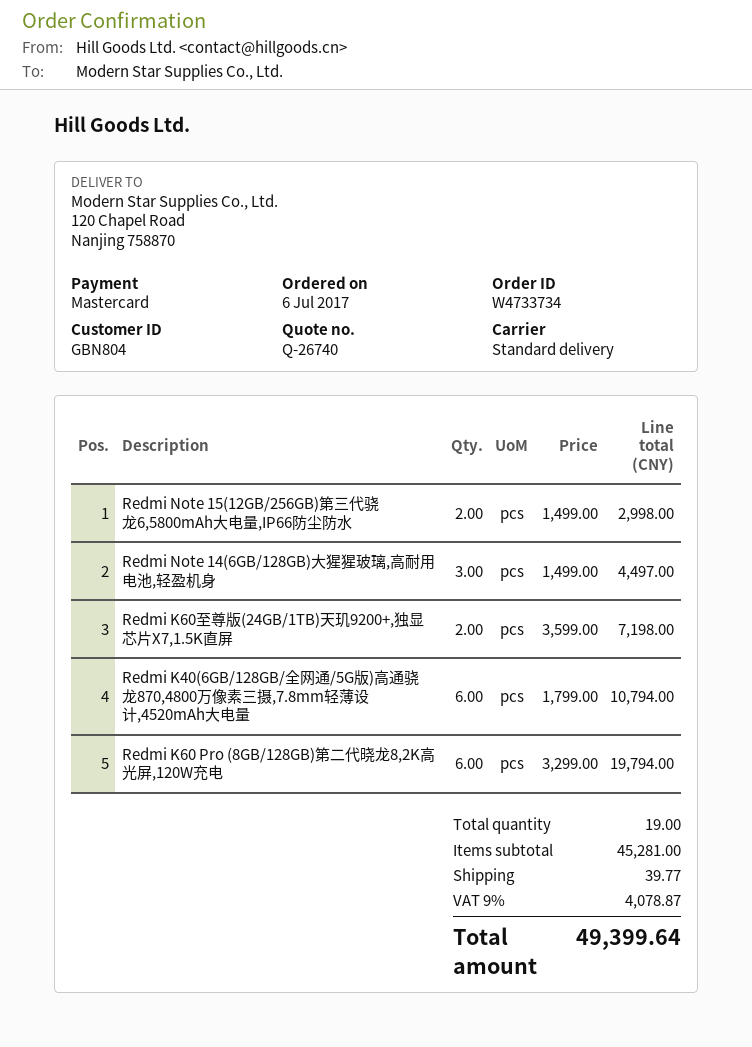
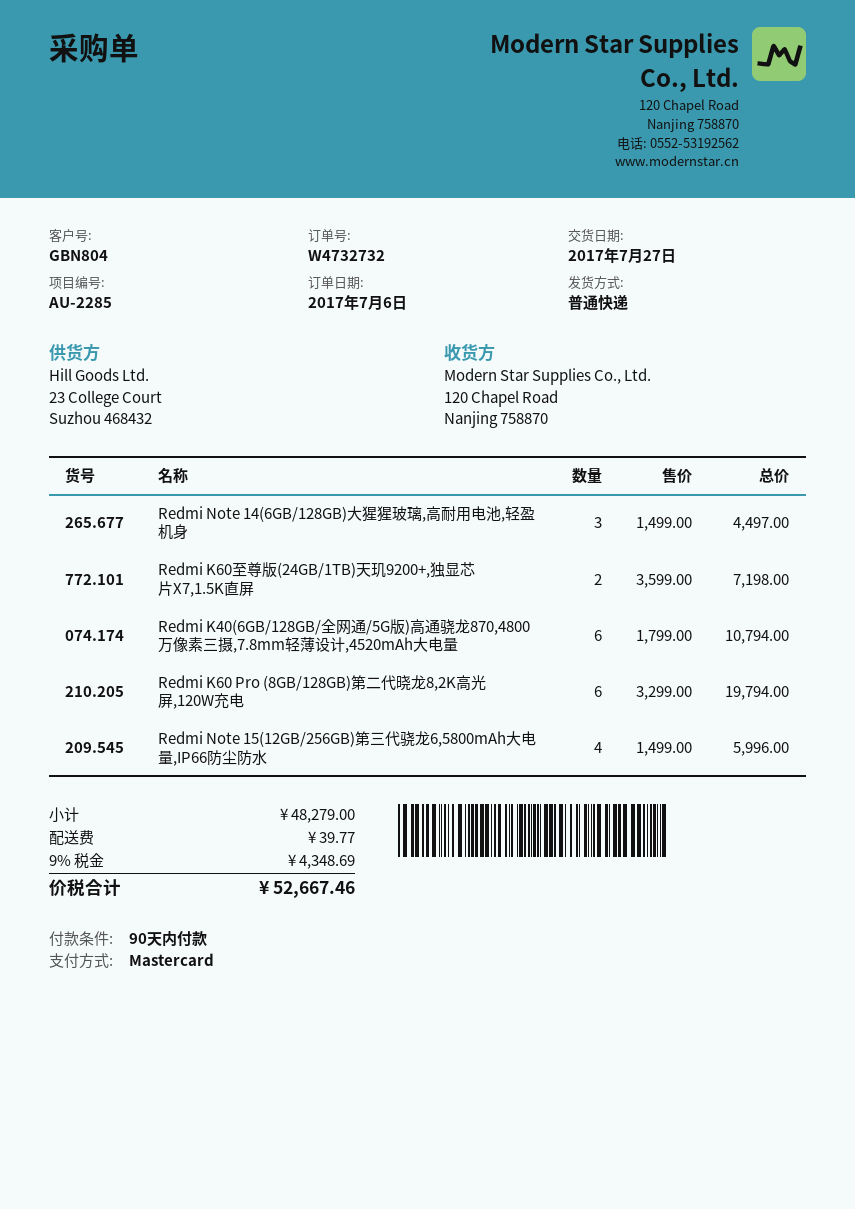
order number: W4733734 -> W4732732
Redmi Note 15(12GB/256GB)第三代骁龙6,5800mAh大电量,IP66防尘防水: 2 x 1499.00 = 2998.00 -> 4 x 1499.00 = 5996.00
subtotal: 45281.00 -> 48279.00
tax: 9% = 4078.87 -> 9% = 4348.69
total: 49399.64 -> 52667.46

